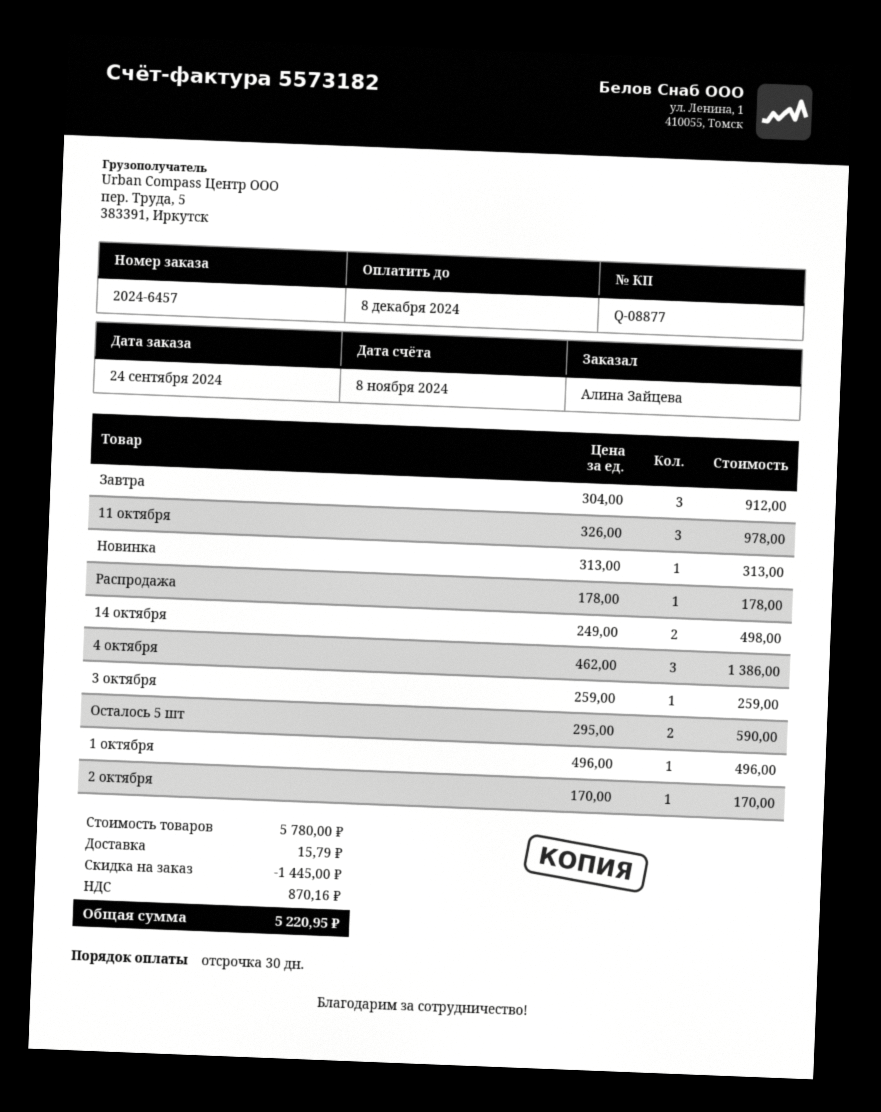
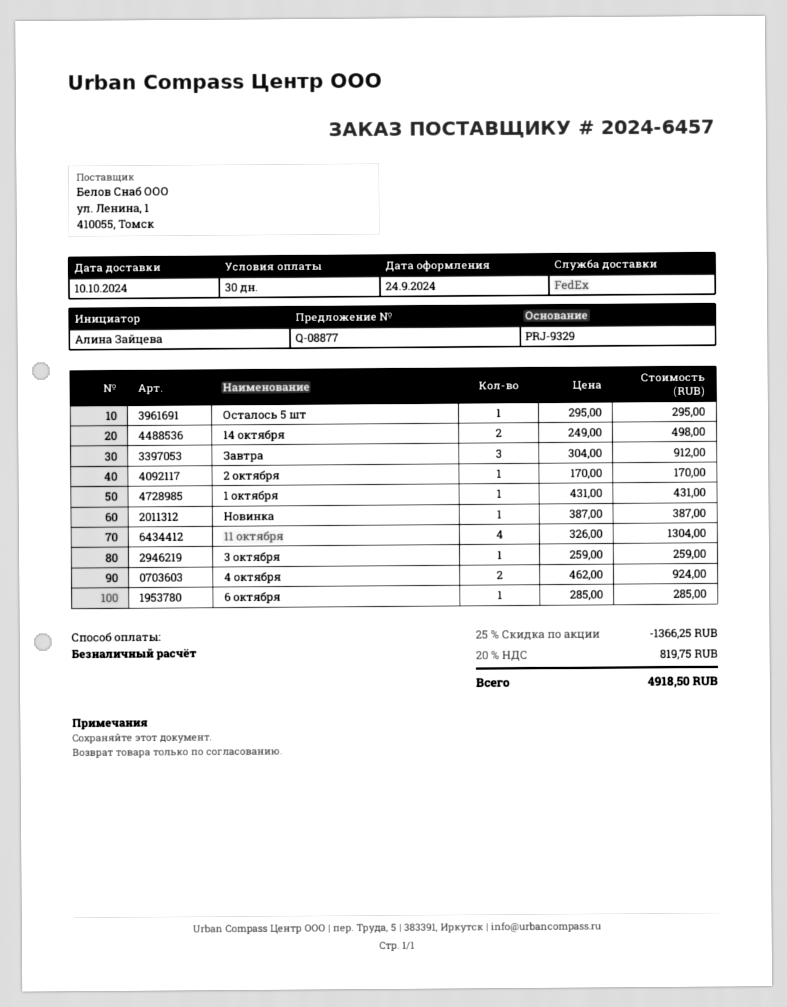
11 октября: 3 x 326.00 = 978.00 -> 4 x 326.00 = 1304.00
Новинка: 1 x 313.00 = 313.00 -> 1 x 387.00 = 387.00
Распродажа: 1 x 178.00 = 178.00 -> none
4 октября: 3 x 462.00 = 1386.00 -> 2 x 462.00 = 924.00
Осталось 5 шт: 2 x 295.00 = 590.00 -> 1 x 295.00 = 295.00
1 октября: 1 x 496.00 = 496.00 -> 1 x 431.00 = 431.00
6 октября: none -> 1 x 285.00 = 285.00
discount: 1445.00 -> 1366.25
shipping: 15.79 -> none
tax: 870.16 -> 819.75
total: 5220.95 -> 4918.50

